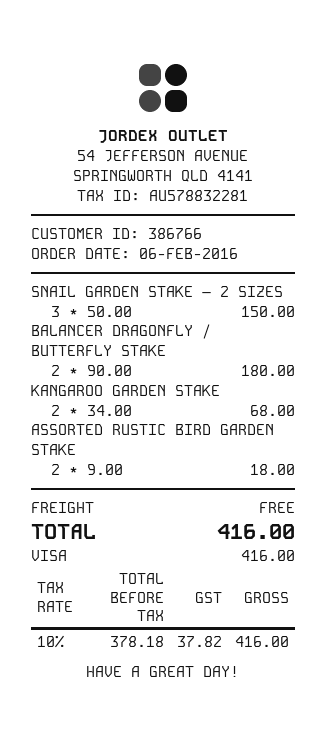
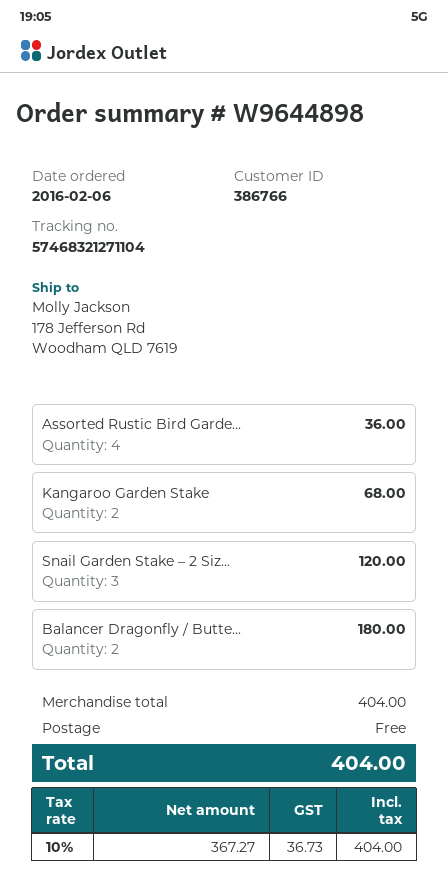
SNAIL GARDEN STAKE – 2 SIZES: 3 for 150.00 -> 3 for 120.00
ASSORTED RUSTIC BIRD GARDEN STAKE: 2 for 18.00 -> 4 for 36.00
net: 378.18 -> 367.27
tax: 10% = 37.82 -> 10% = 36.73
total: 416.00 -> 404.00

